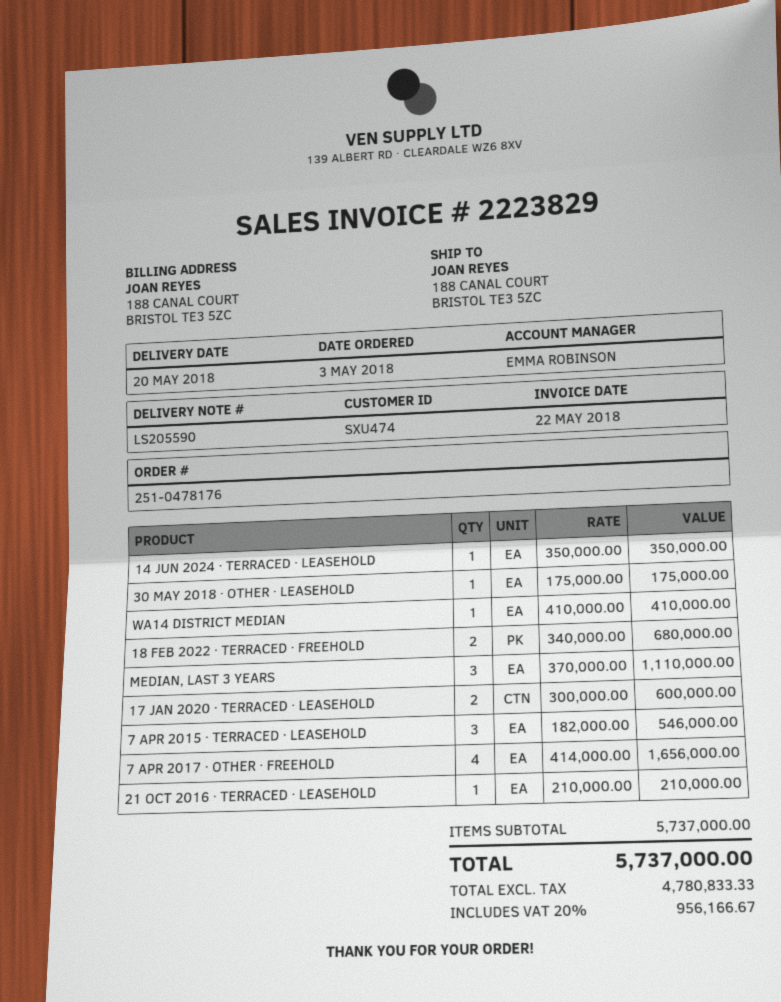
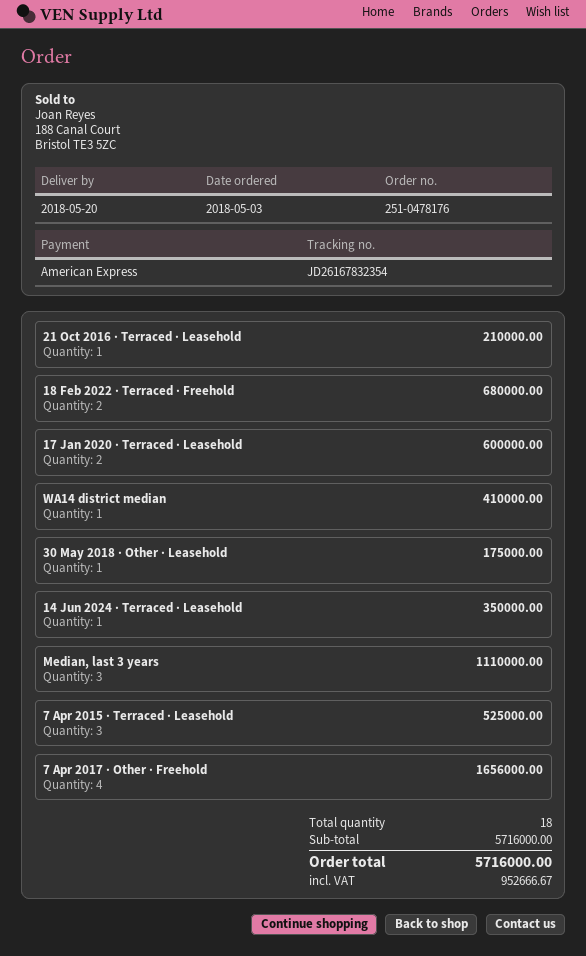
7 APR 2015 · TERRACED · LEASEHOLD: 3 for 546000.00 -> 3 for 525000.00
subtotal: 5737000.00 -> 5716000.00
tax: 956166.67 -> 952666.67
total: 5737000.00 -> 5716000.00

